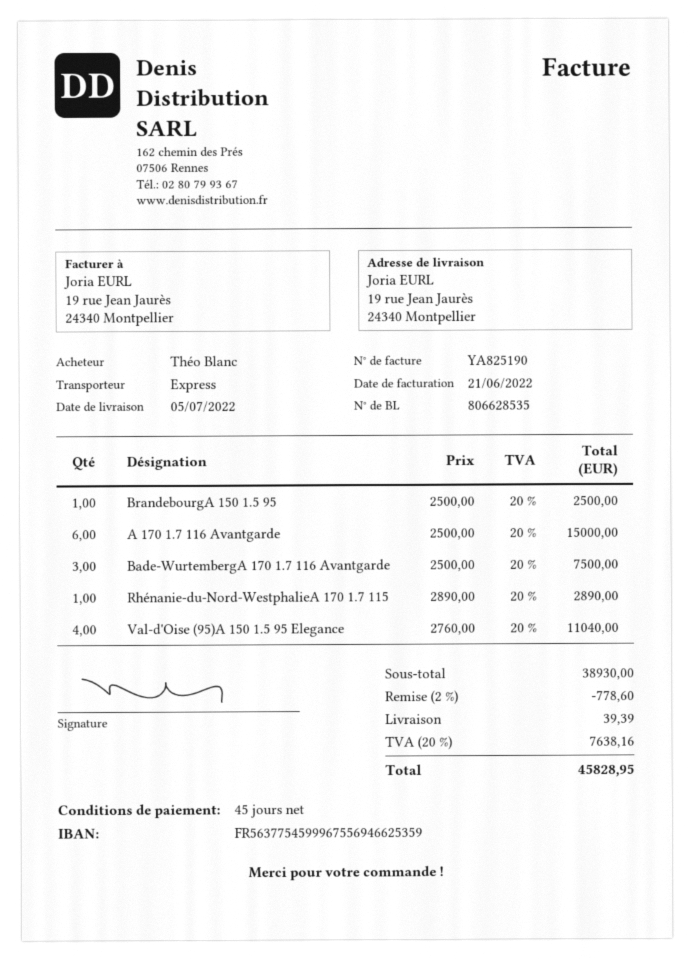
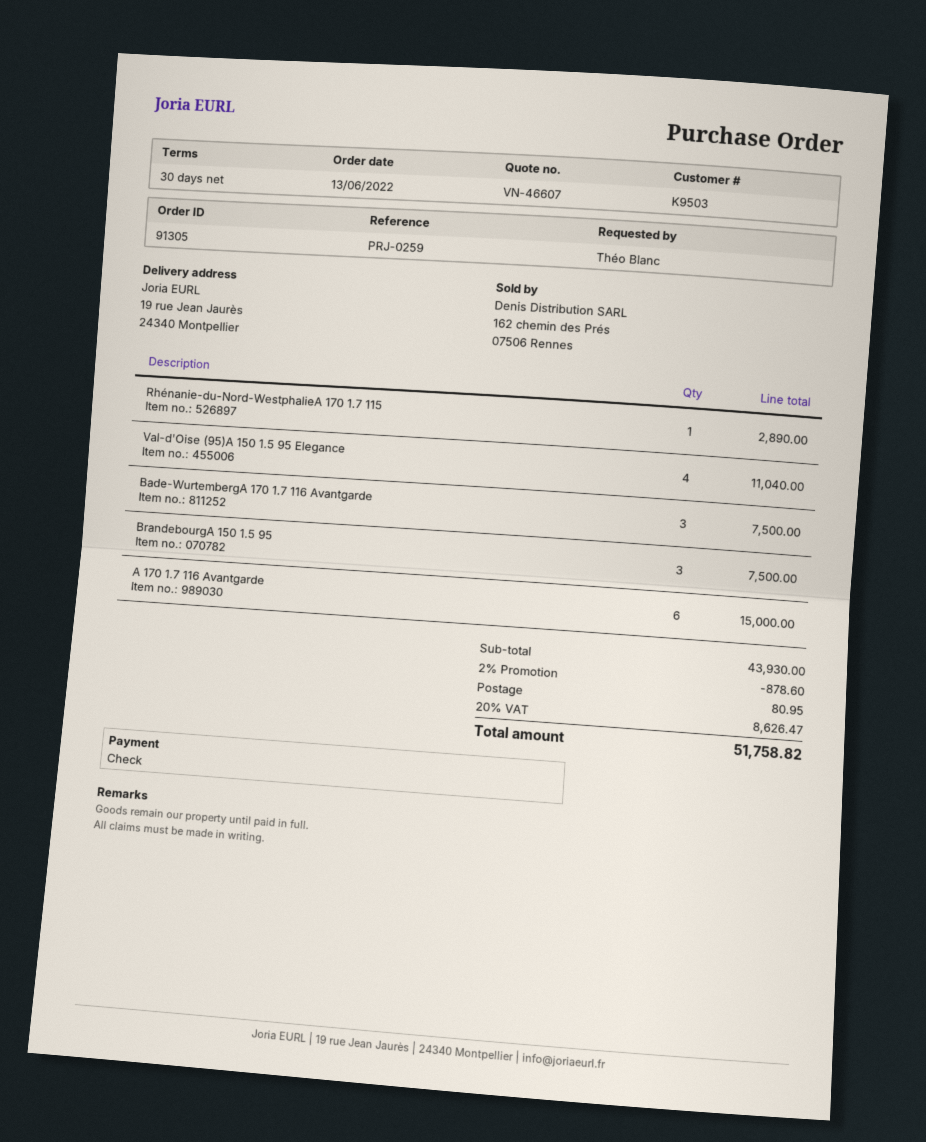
payment terms: 45 days -> 30 days
BrandebourgA 150 1.5 95: 1 for 2500.00 -> 3 for 7500.00
subtotal: 38930.00 -> 43930.00
discount: 2% = 778.60 -> 2% = 878.60
shipping: 39.39 -> 80.95
tax: 20% = 7638.16 -> 20% = 8626.47
total: 45828.95 -> 51758.82

